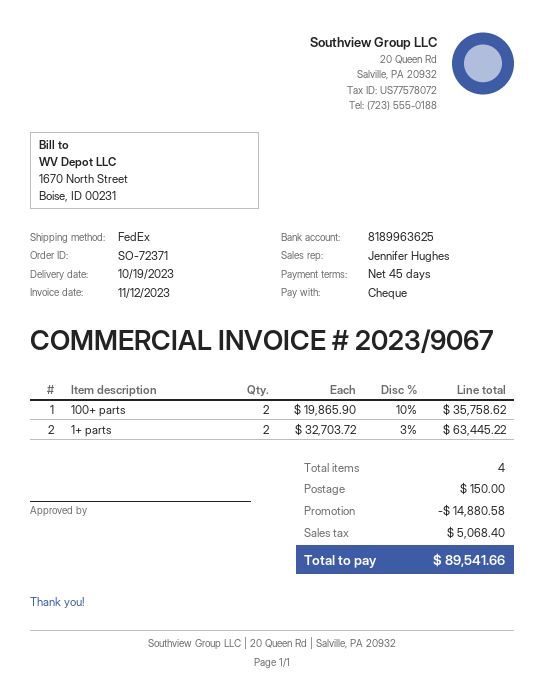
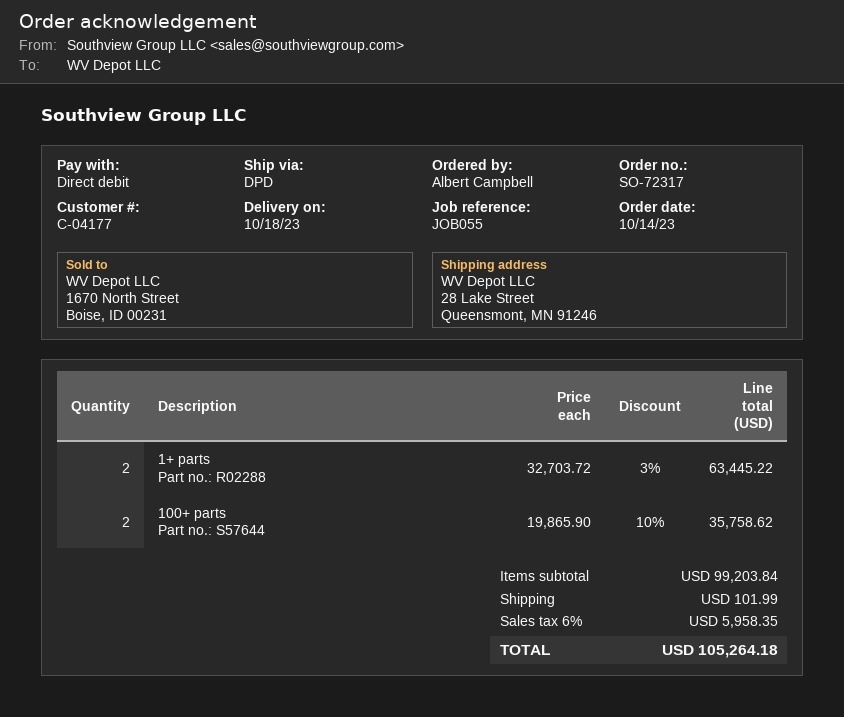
order number: SO-72371 -> SO-72317
delivery date: 2023-10-19 -> 2023-10-18
payment method: cheque -> direct debit
shipping method: FedEx -> DPD
discount: 14880.58 -> none
shipping: 150.00 -> 101.99
tax: 5068.40 -> 5958.35
total: 89541.66 -> 105264.18

